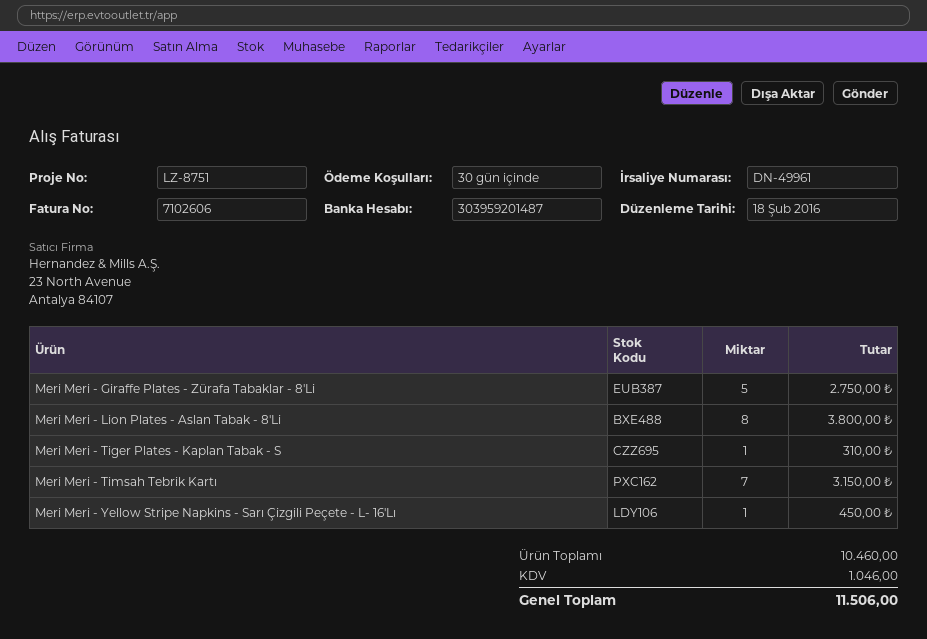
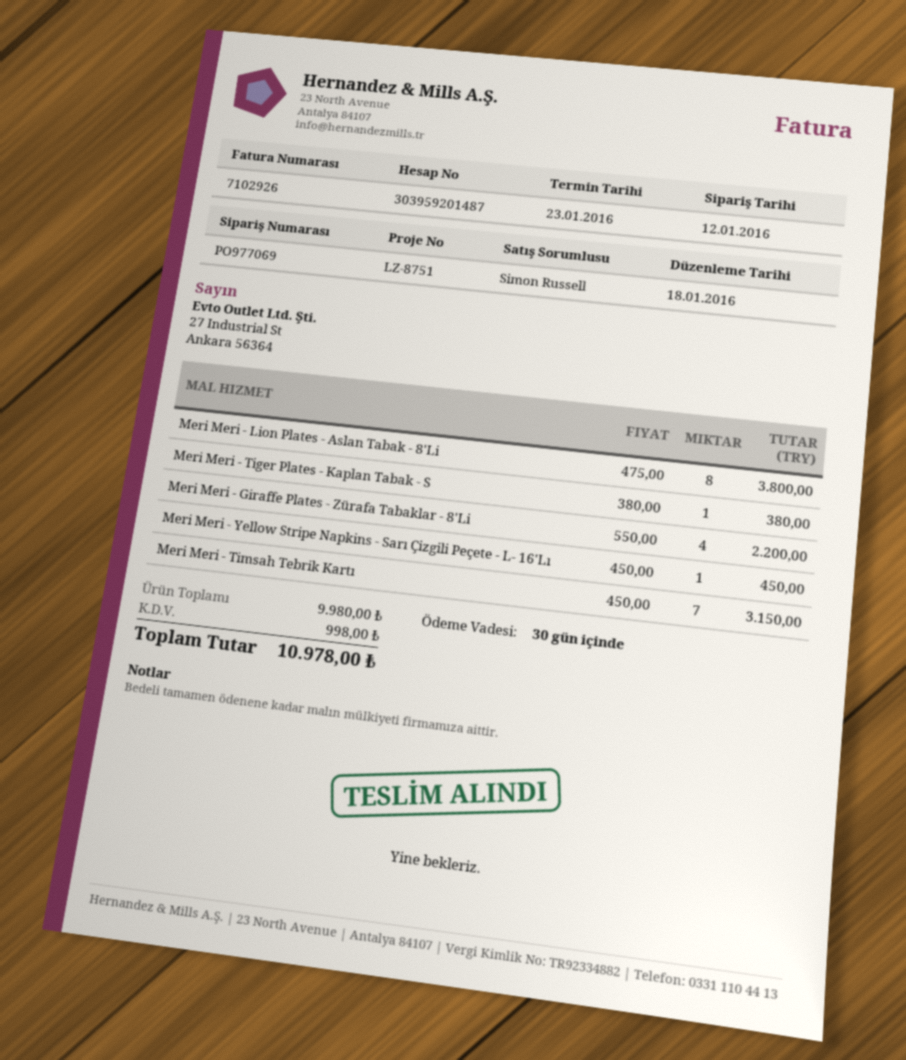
invoice number: 7102606 -> 7102926
invoice date: 2016-02-18 -> 2016-01-18
Meri Meri - Giraffe Plates - Zürafa Tabaklar - 8'Li: 5 for 2750.00 -> 4 for 2200.00
Meri Meri - Tiger Plates - Kaplan Tabak - S: 1 for 310.00 -> 1 for 380.00
subtotal: 10460.00 -> 9980.00
tax: 1046.00 -> 998.00
total: 11506.00 -> 10978.00

